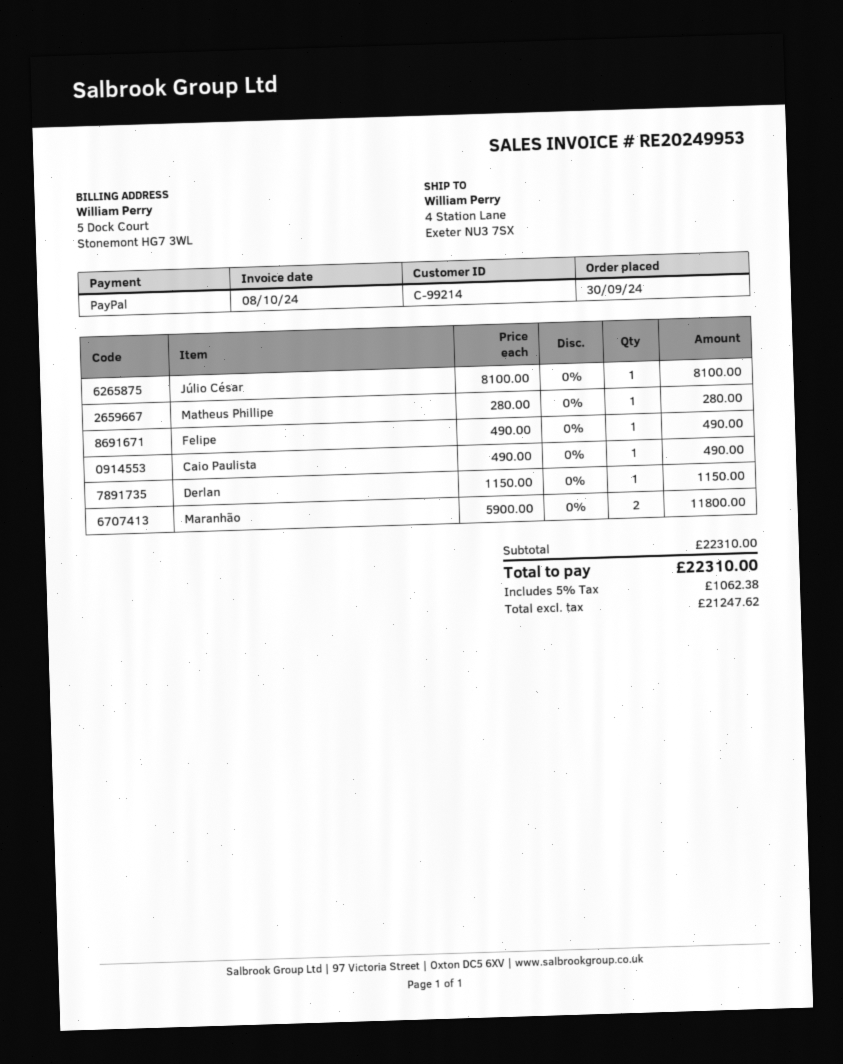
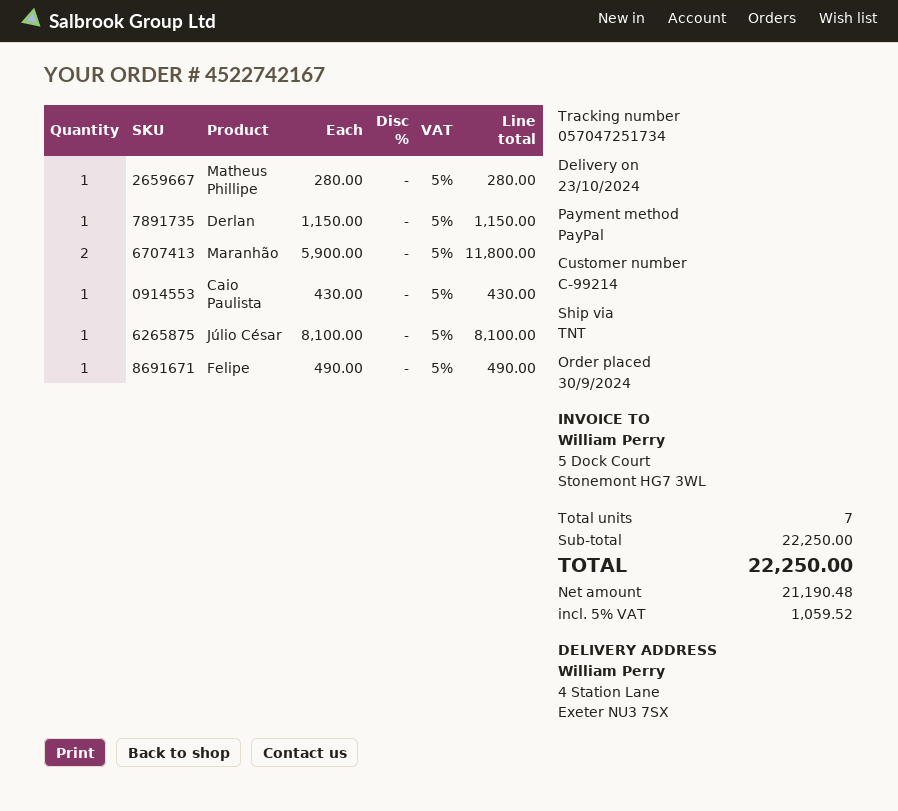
Caio Paulista: 1 x 490.00 = 490.00 -> 1 x 430.00 = 430.00
subtotal: 22310.00 -> 22250.00
net: 21247.62 -> 21190.48
tax: 5% = 1062.38 -> 5% = 1059.52
total: 22310.00 -> 22250.00

